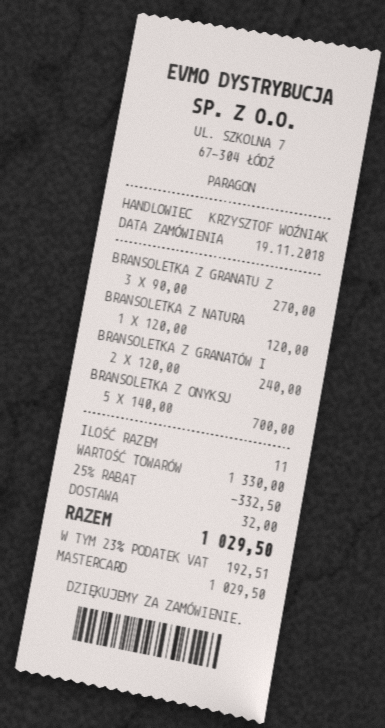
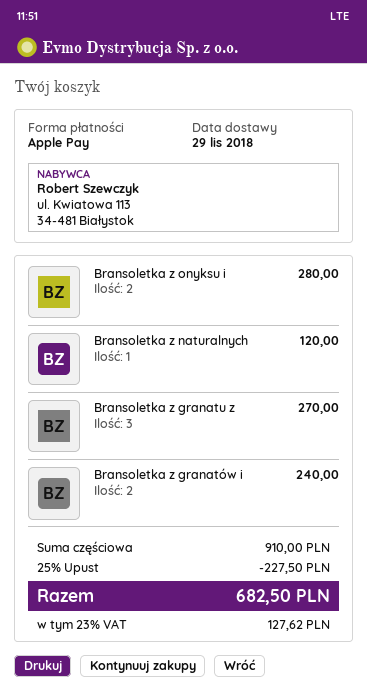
payment method: Mastercard -> Apple Pay
BRANSOLETKA Z ONYKSU: 5 for 700.00 -> 2 for 280.00
subtotal: 1330.00 -> 910.00
discount: 25% = 332.50 -> 25% = 227.50
shipping: 32.00 -> none
tax: 23% = 192.51 -> 23% = 127.62
total: 1029.50 -> 682.50

